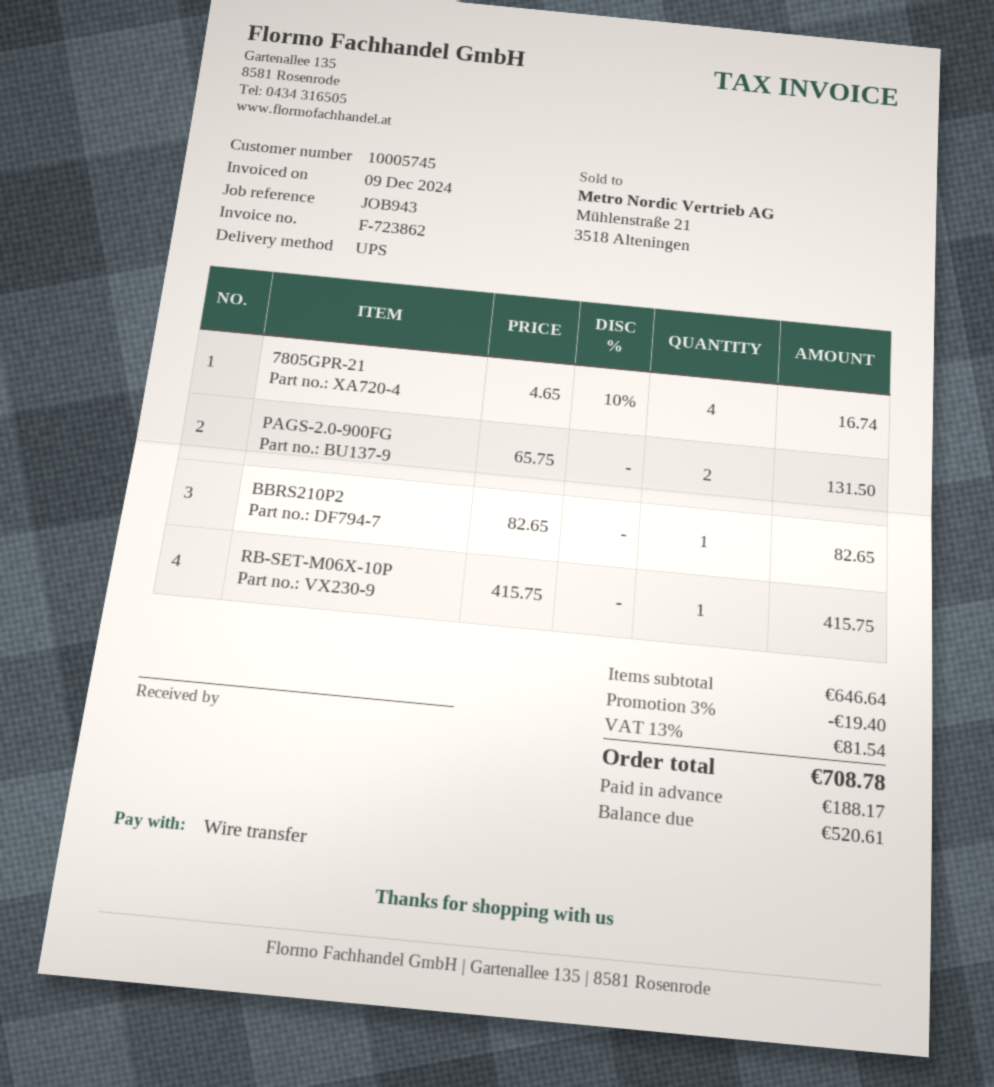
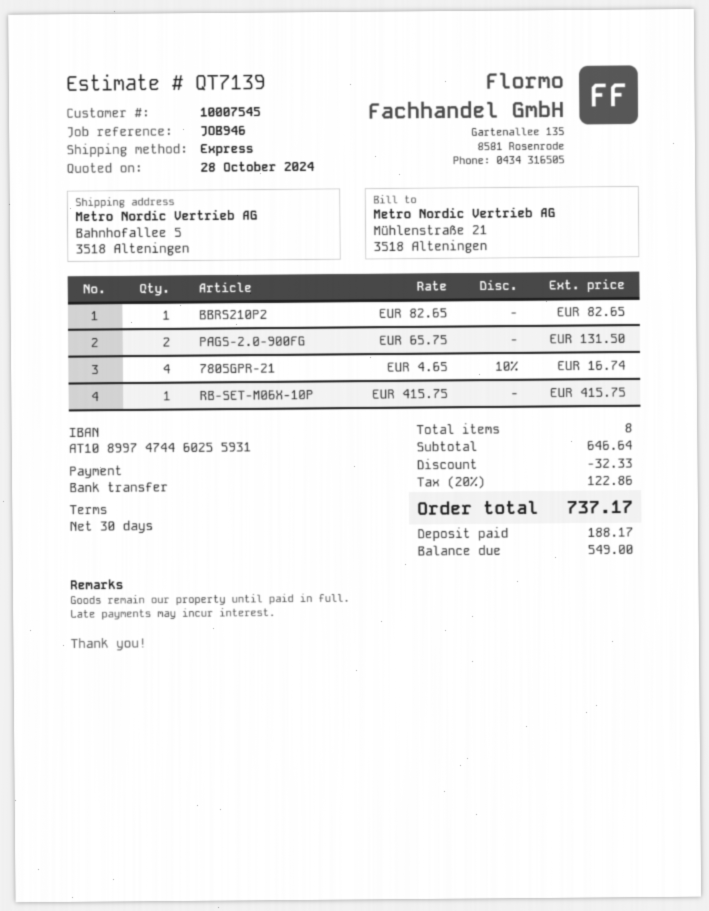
customer number: 10005745 -> 10007545
reference: JOB943 -> JOB946
shipping method: UPS -> express
discount: 19.40 -> 32.33
tax: 13% = 81.54 -> 20% = 122.86
total: 708.78 -> 737.17
balance: 520.61 -> 549.00

